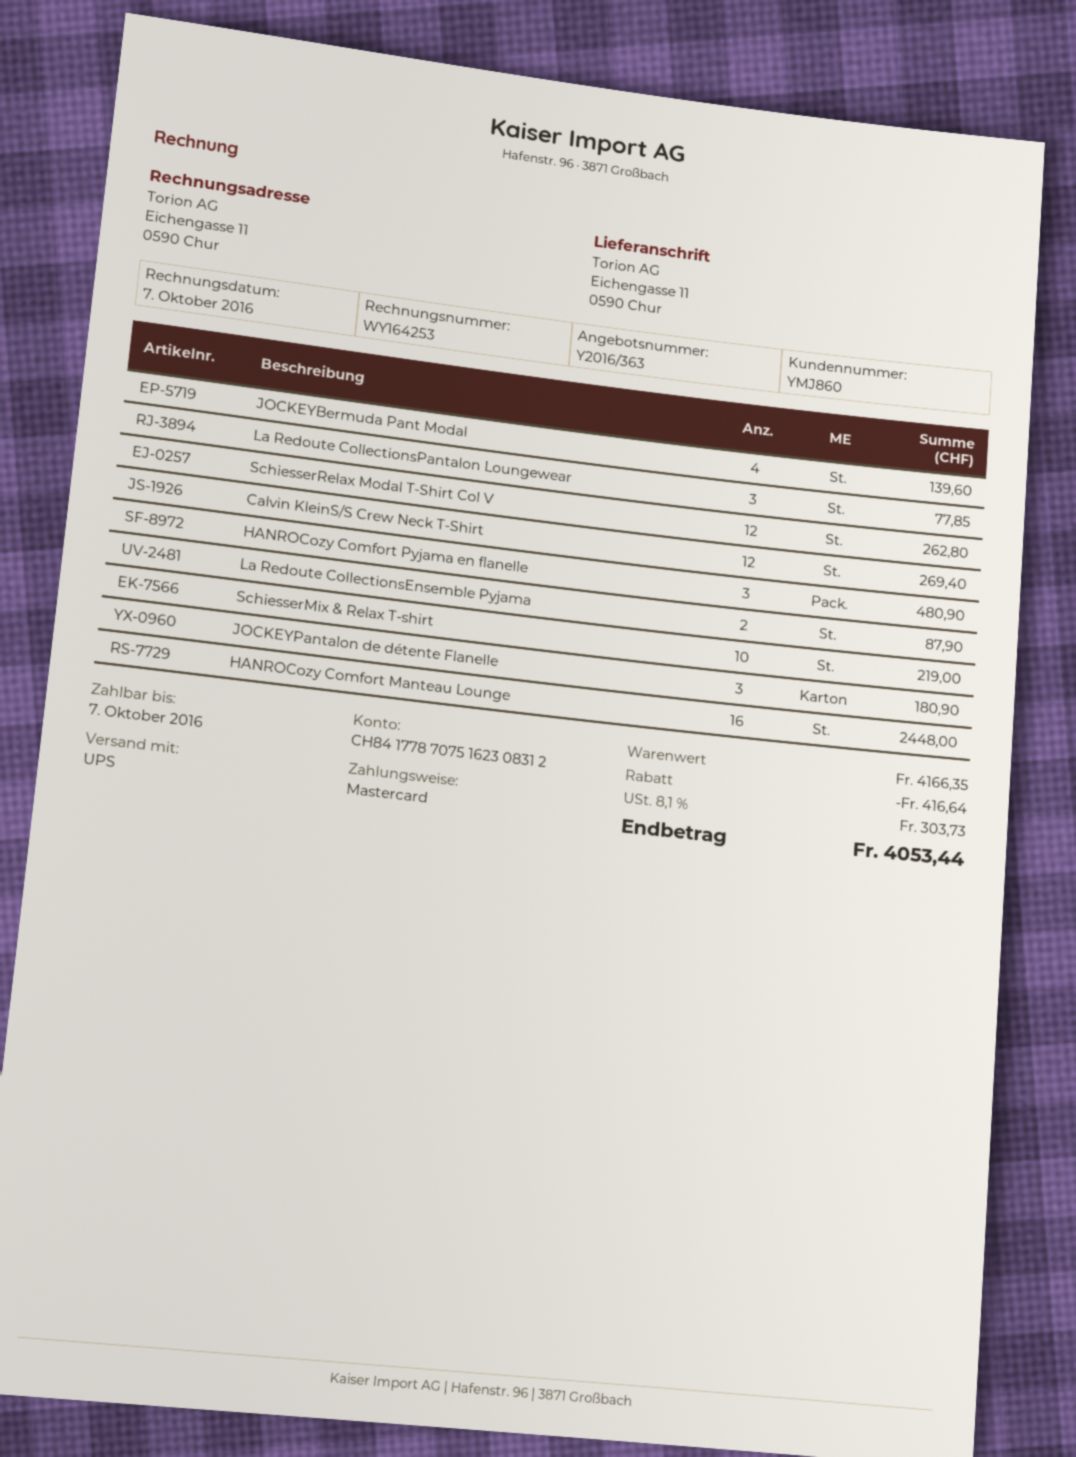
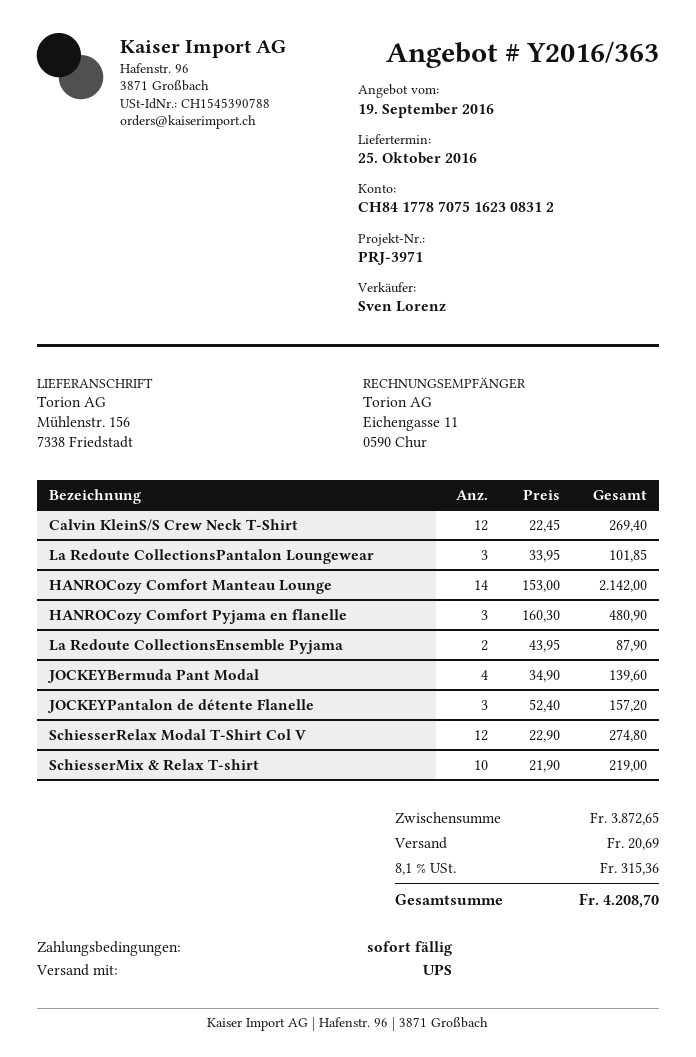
ship to: Eichengasse 11, 0590 Chur -> Mühlenstr. 156, 7338 Friedstadt
La Redoute CollectionsPantalon Loungewear: 3 for 77.85 -> 3 for 101.85
SchiesserRelax Modal T-Shirt Col V: 12 for 262.80 -> 12 for 274.80
JOCKEYPantalon de détente Flanelle: 3 for 180.90 -> 3 for 157.20
HANROCozy Comfort Manteau Lounge: 16 for 2448.00 -> 14 for 2142.00
subtotal: 4166.35 -> 3872.65
discount: 416.64 -> none
shipping: none -> 20.69
tax: 8.1% = 303.73 -> 8.1% = 315.36
total: 4053.44 -> 4208.70

